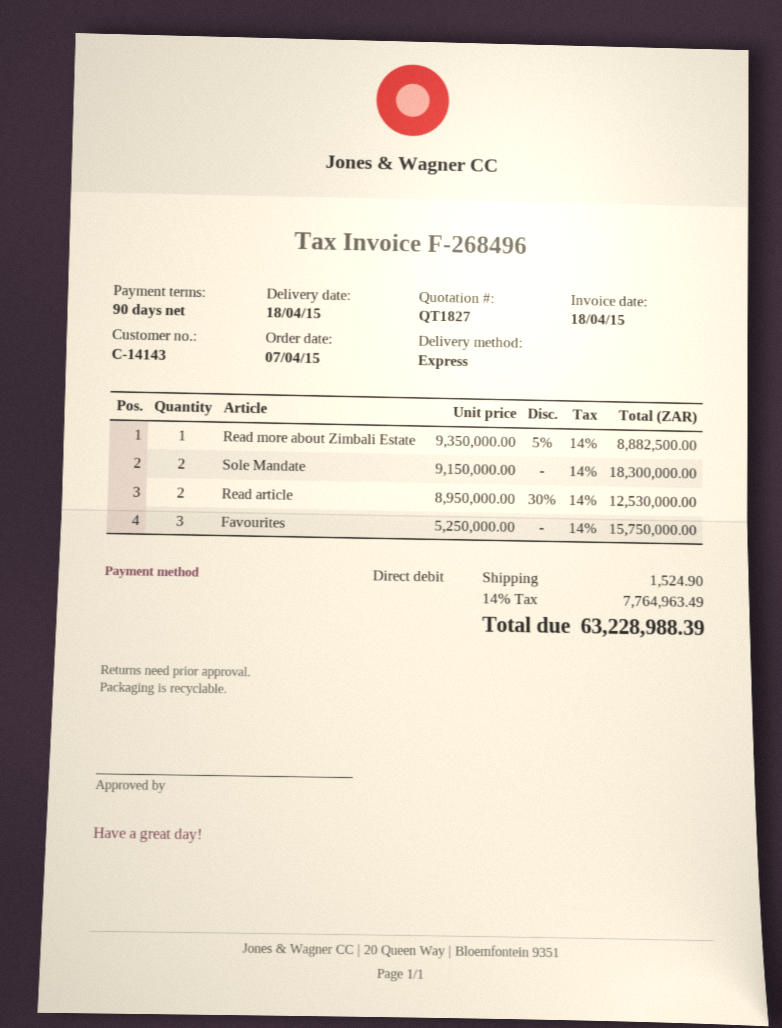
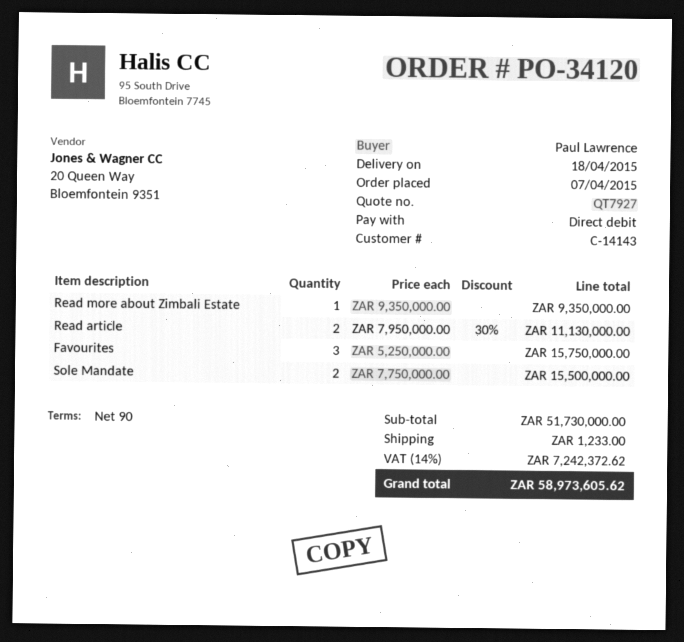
quote number: QT1827 -> QT7927
Read more about Zimbali Estate: 1 x 9350000.00 - 5% = 8882500.00 -> 1 x 9350000.00 = 9350000.00
Sole Mandate: 2 x 9150000.00 = 18300000.00 -> 2 x 7750000.00 = 15500000.00
Read article: 2 x 8950000.00 - 30% = 12530000.00 -> 2 x 7950000.00 - 30% = 11130000.00
shipping: 1524.90 -> 1233.00
tax: 14% = 7764963.49 -> 14% = 7242372.62
total: 63228988.39 -> 58973605.62

